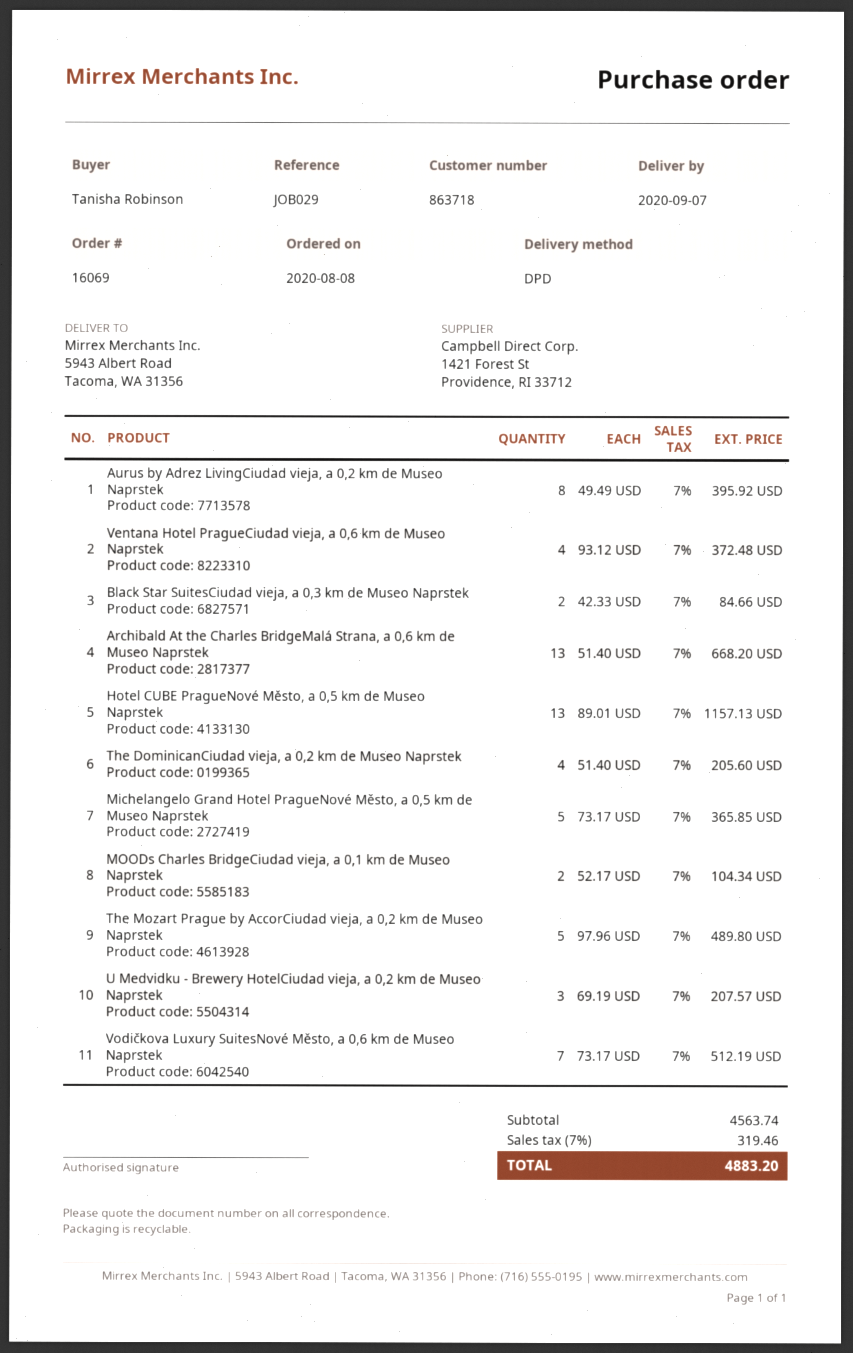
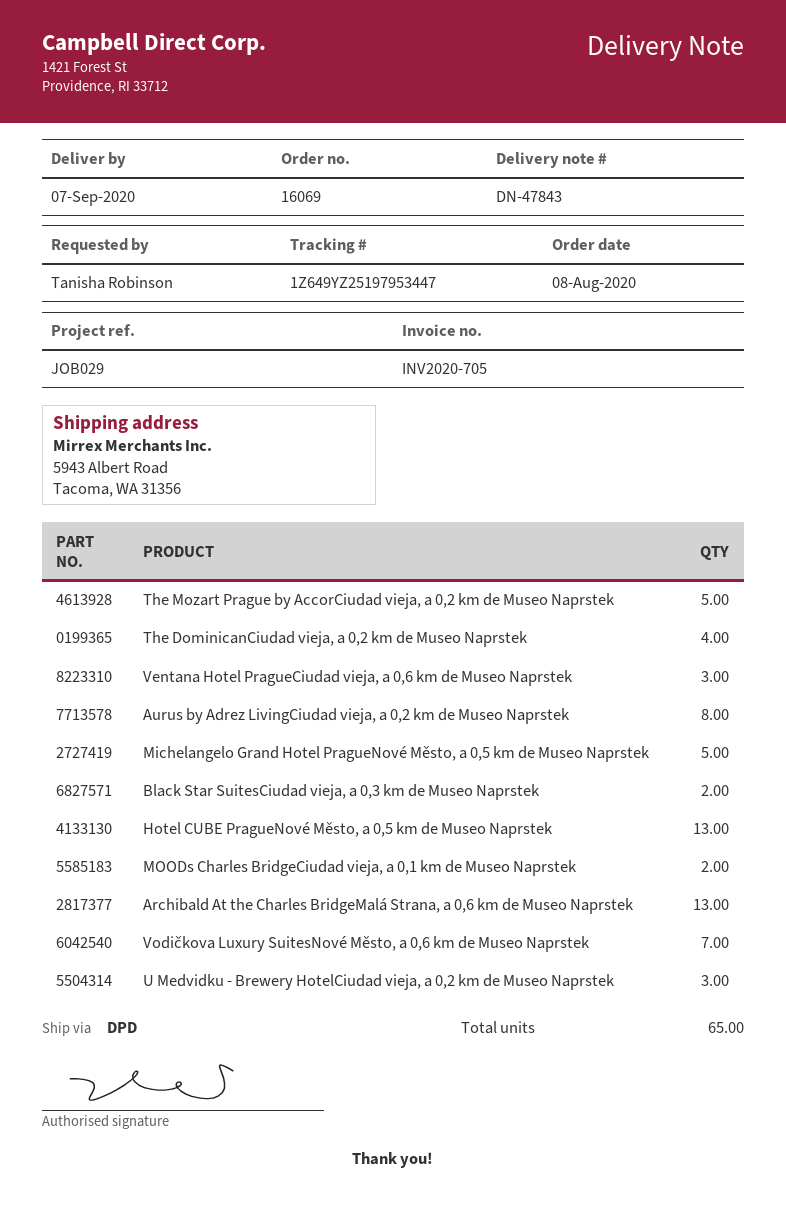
Ventana Hotel PragueCiudad vieja, a 0,6 km de Museo Naprstek: 4 -> 3

